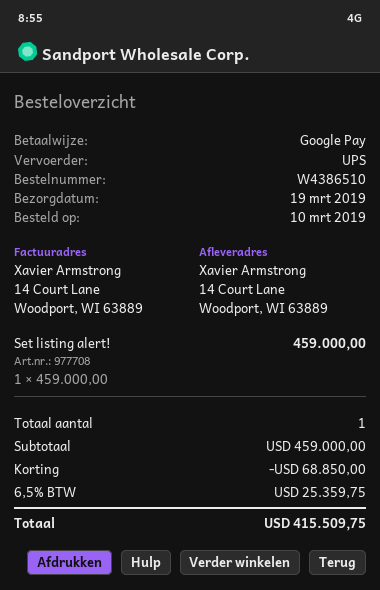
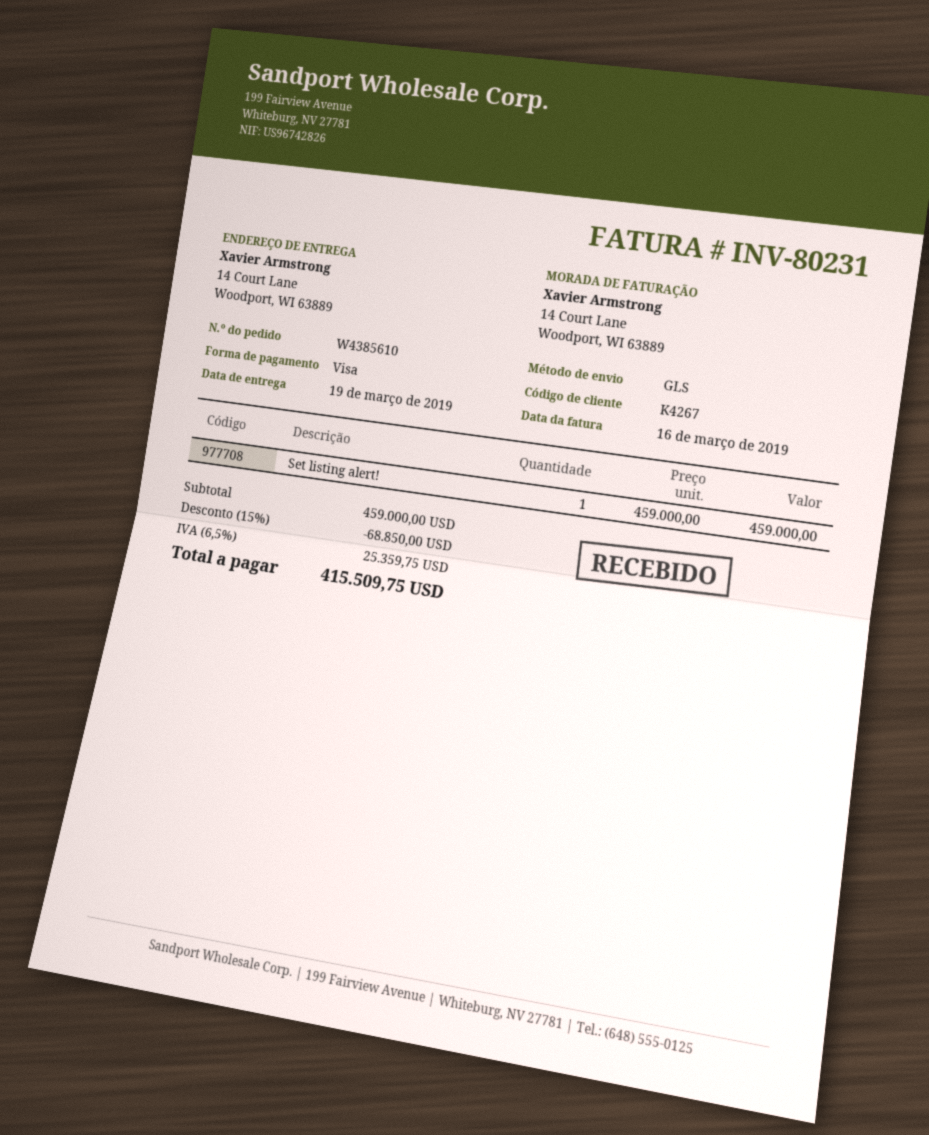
order number: W4386510 -> W4385610
payment method: Google Pay -> Visa
shipping method: UPS -> GLS

